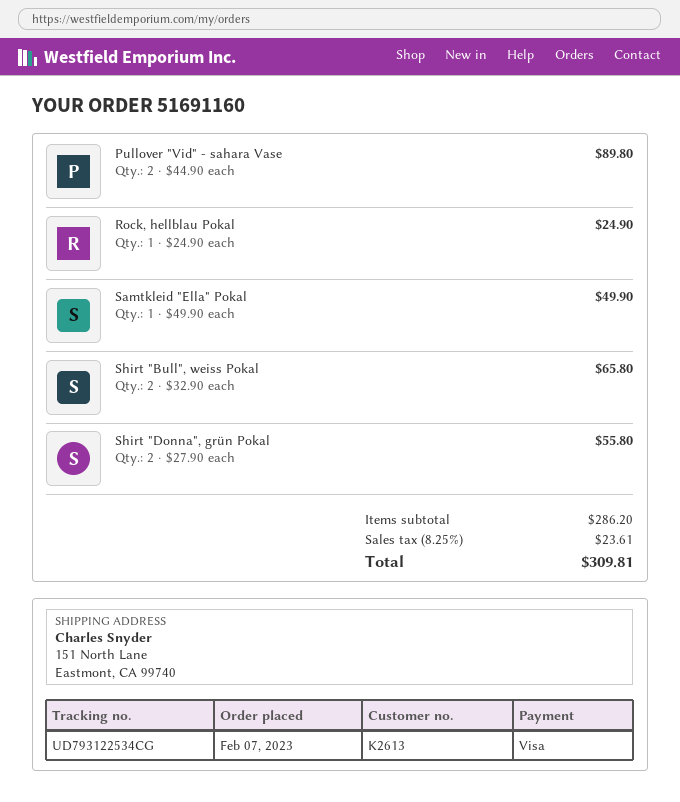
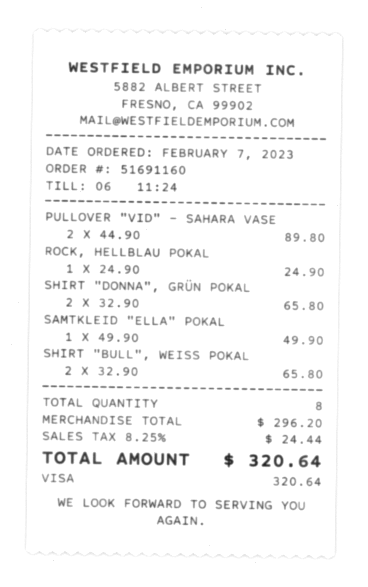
Shirt "Donna", grün Pokal: 2 x 27.90 = 55.80 -> 2 x 32.90 = 65.80
subtotal: 286.20 -> 296.20
tax: 8.25% = 23.61 -> 8.25% = 24.44
total: 309.81 -> 320.64

